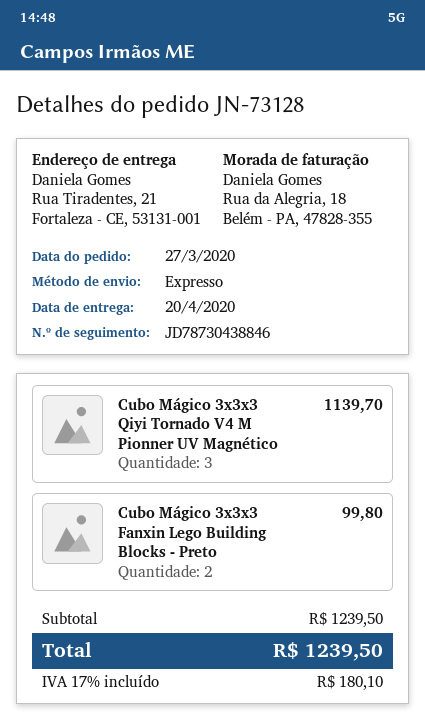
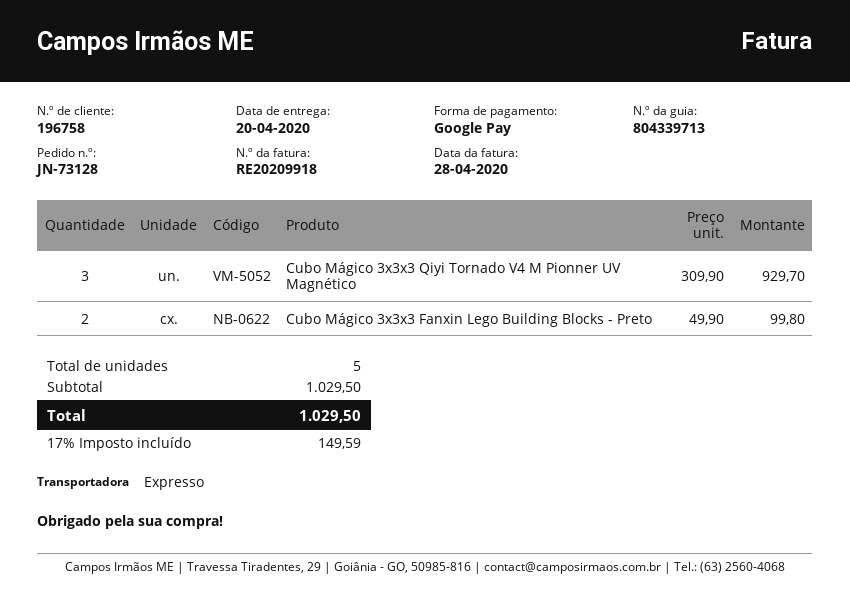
Cubo Mágico 3x3x3 Qiyi Tornado V4 M Pionner UV Magnético: 3 for 1139.70 -> 3 for 929.70
subtotal: 1239.50 -> 1029.50
tax: 17% = 180.10 -> 17% = 149.59
total: 1239.50 -> 1029.50

